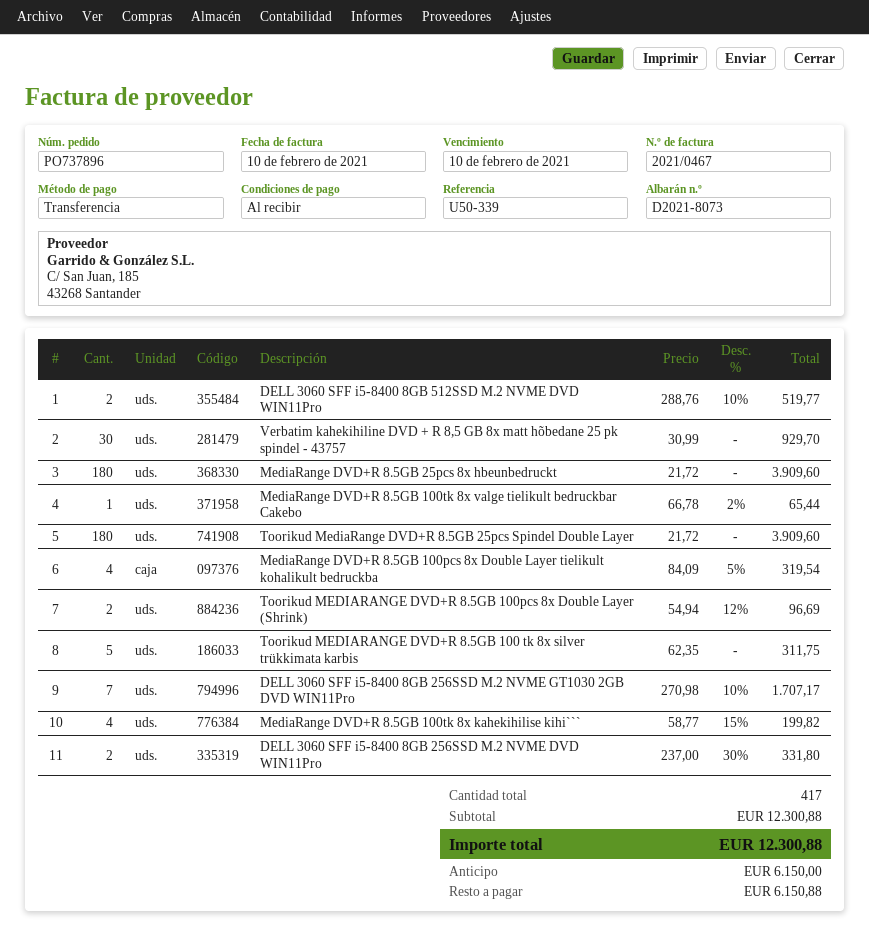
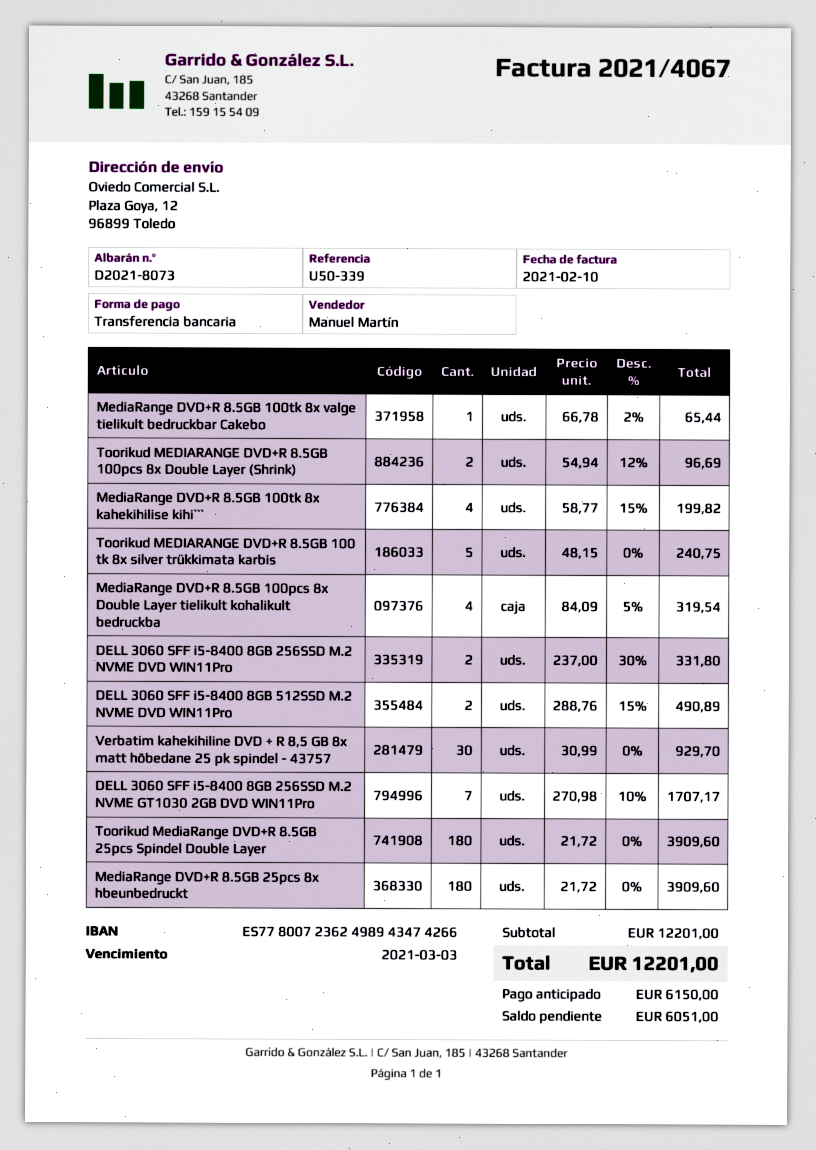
invoice number: 2021/0467 -> 2021/4067
due date: 2021-02-10 -> 2021-03-03
DELL 3060 SFF i5-8400 8GB 512SSD M.2 NVME DVD WIN11Pro: 2 x 288.76 - 10% = 519.77 -> 2 x 288.76 - 15% = 490.89
Toorikud MEDIARANGE DVD+R 8.5GB 100 tk 8x silver trükkimata karbis: 5 x 62.35 = 311.75 -> 5 x 48.15 = 240.75
subtotal: 12300.88 -> 12201.00
total: 12300.88 -> 12201.00
balance: 6150.88 -> 6051.00

